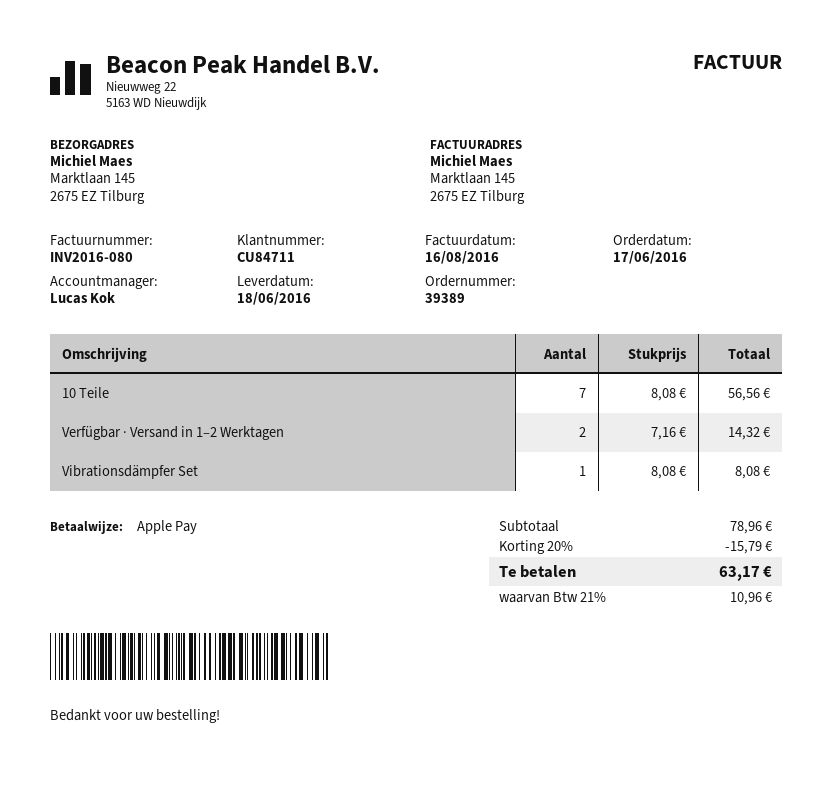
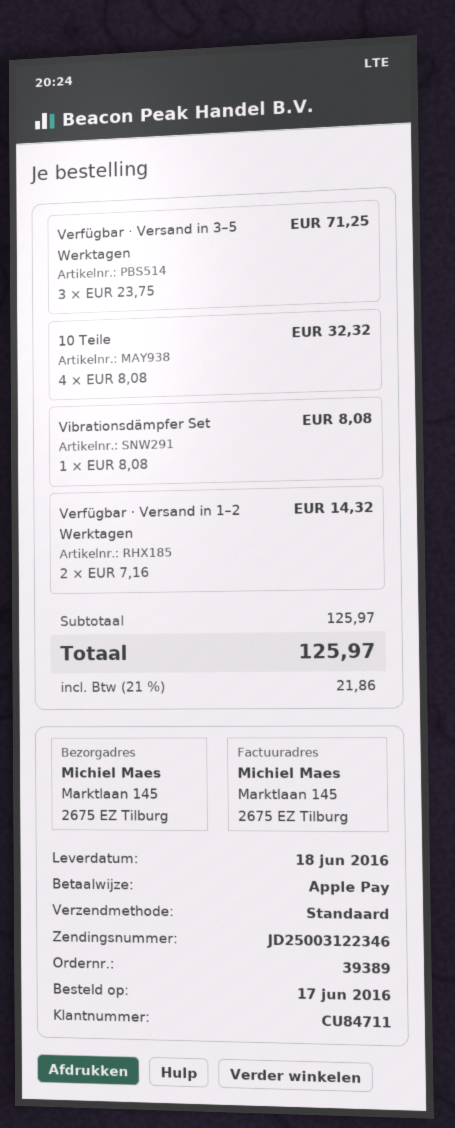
10 Teile: 7 x 8.08 = 56.56 -> 4 x 8.08 = 32.32
Verfügbar · Versand in 3–5 Werktagen: none -> 3 x 23.75 = 71.25
subtotal: 78.96 -> 125.97
discount: 20% = 15.79 -> none
tax: 21% = 10.96 -> 21% = 21.86
total: 63.17 -> 125.97

